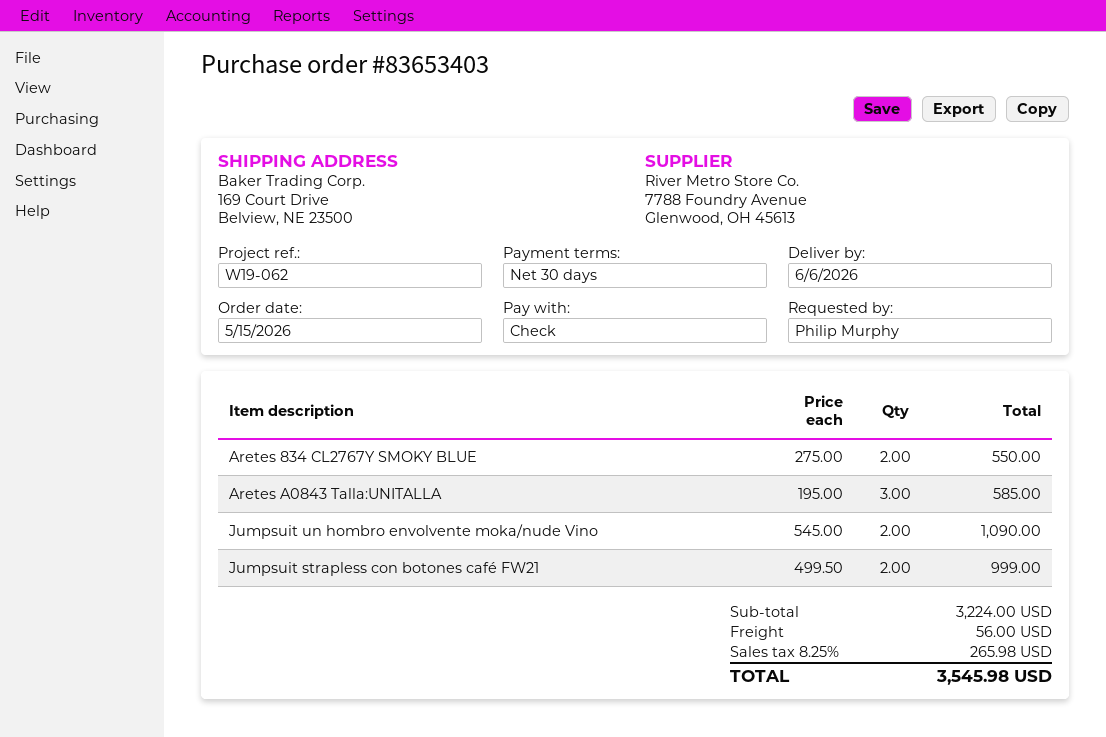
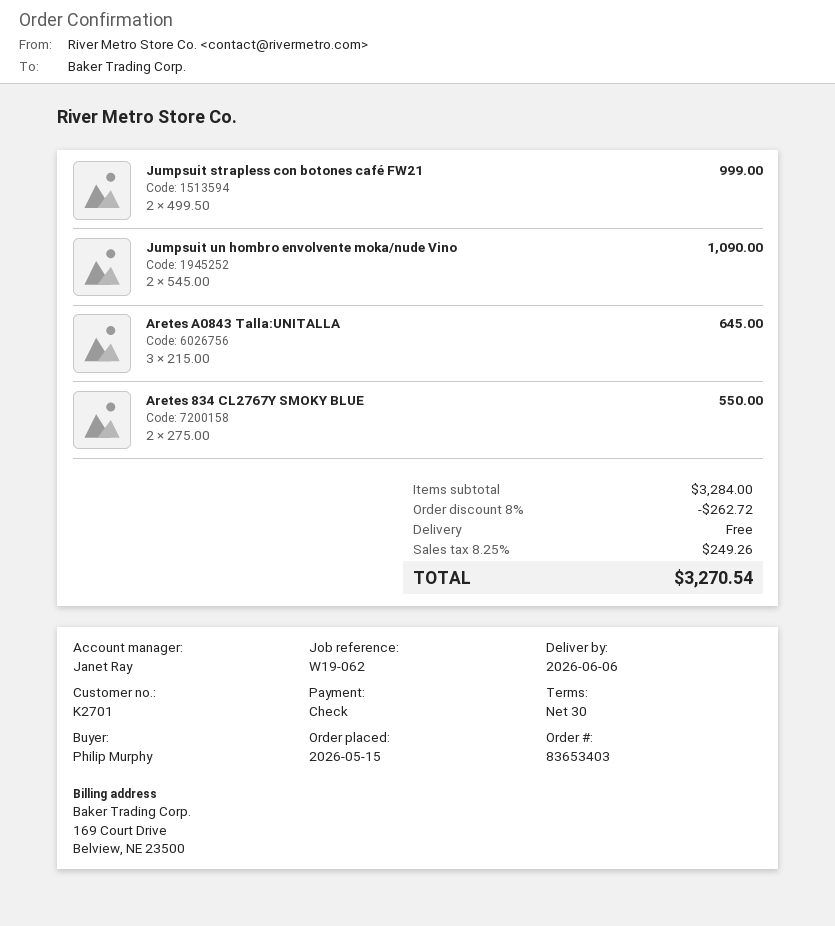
Aretes A0843 Talla:UNITALLA: 3 x 195.00 = 585.00 -> 3 x 215.00 = 645.00
subtotal: 3224.00 -> 3284.00
discount: none -> 8% = 262.72
shipping: 56.00 -> 0.00
tax: 8.25% = 265.98 -> 8.25% = 249.26
total: 3545.98 -> 3270.54

